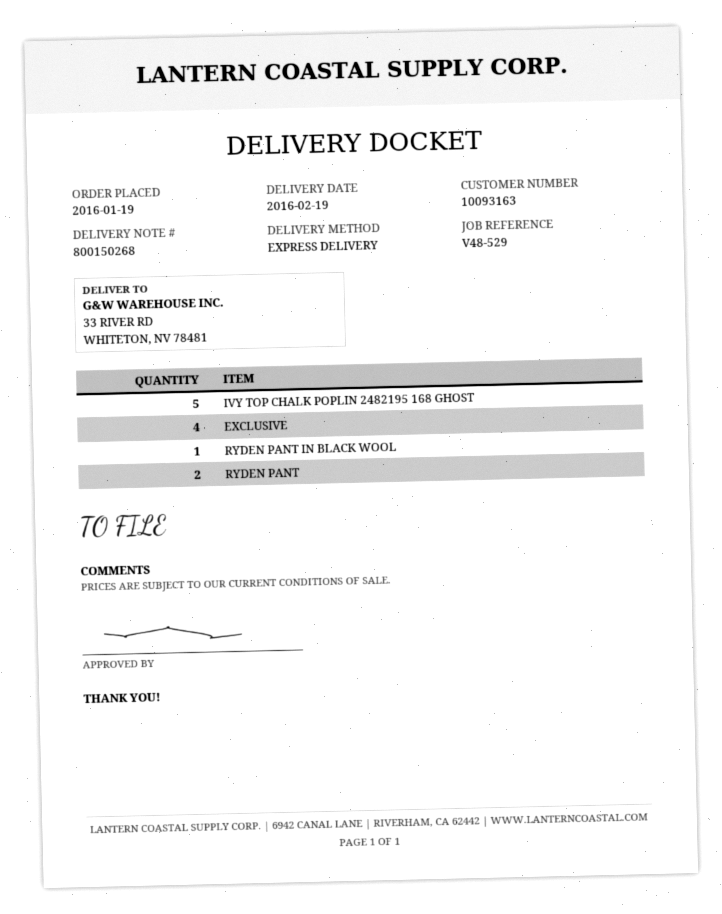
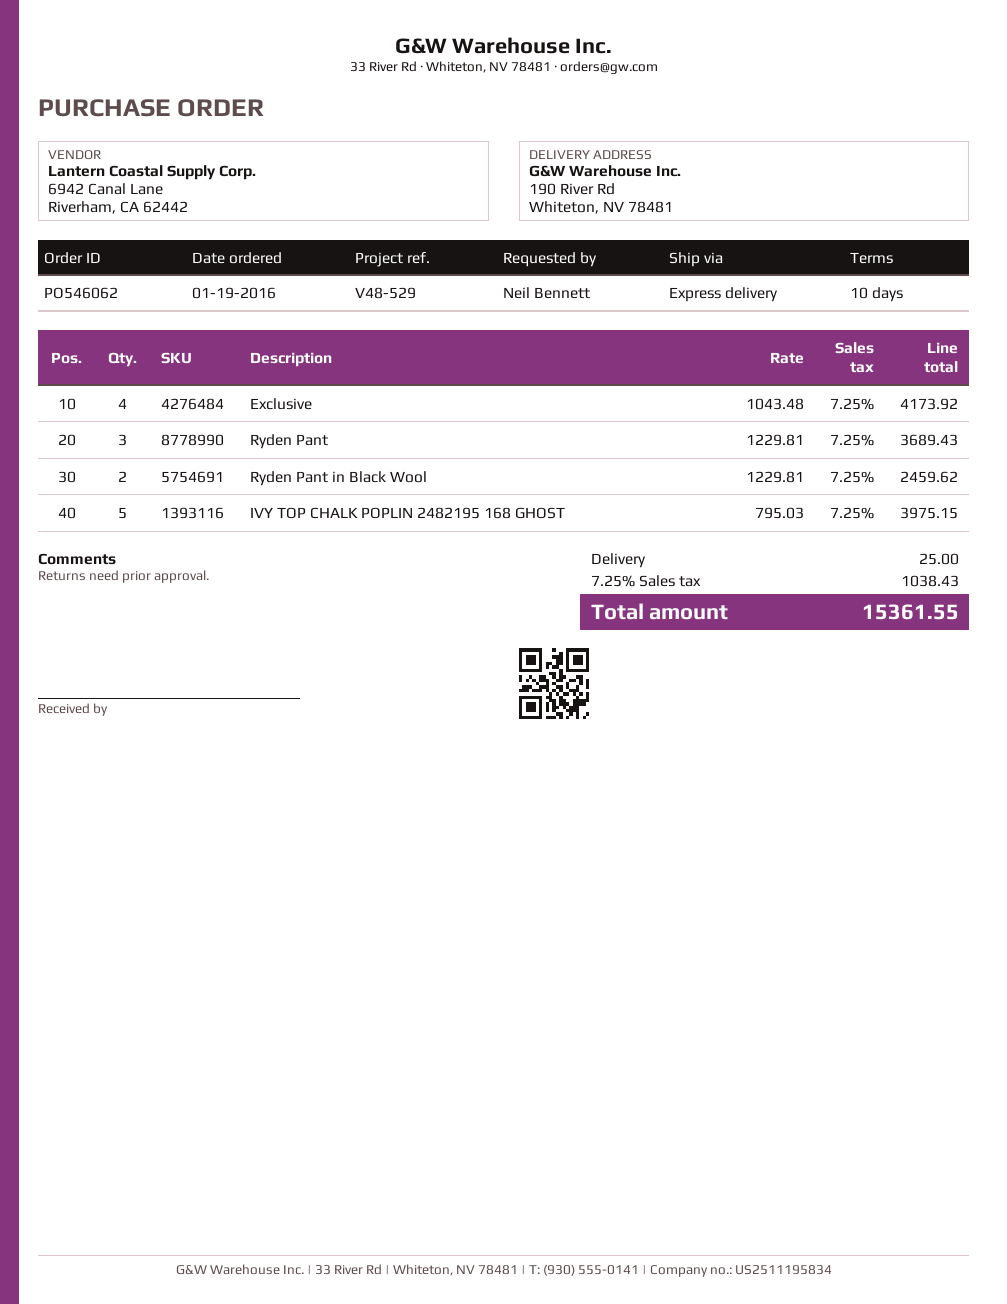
ship to: 33 RIVER RD, WHITETON, NV 78481 -> 190 River Rd, Whiteton, NV 78481
RYDEN PANT IN BLACK WOOL: 1 -> 2
RYDEN PANT: 2 -> 3

